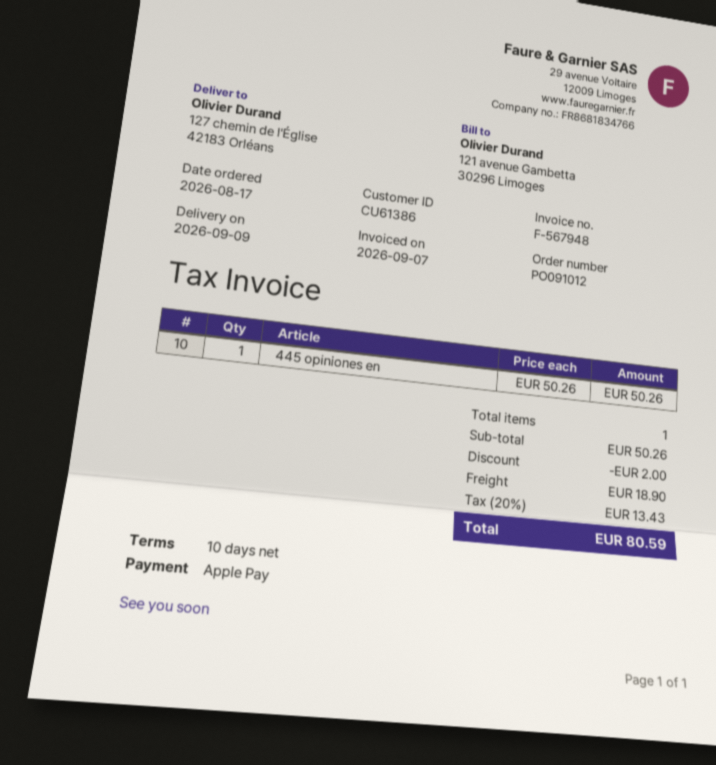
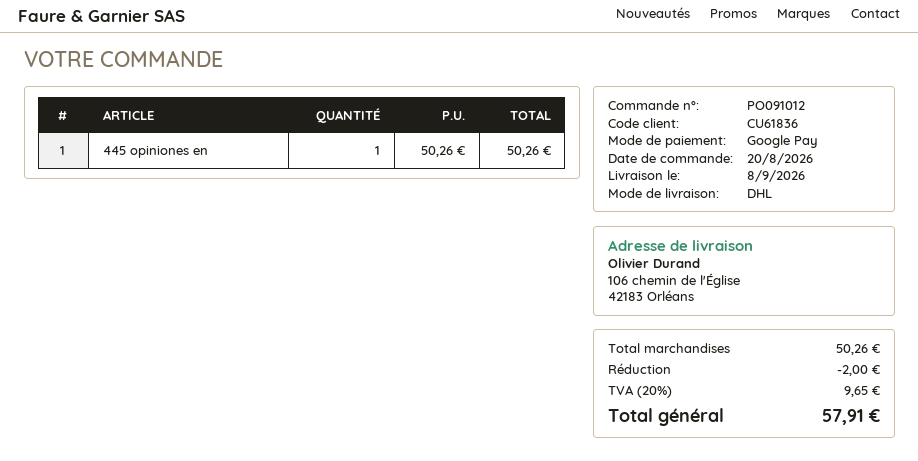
order date: 2026-08-17 -> 2026-08-20
delivery date: 2026-09-09 -> 2026-09-08
customer number: CU61386 -> CU61836
payment method: Apple Pay -> Google Pay
ship to: 127 chemin de l'Église, 42183 Orléans -> 106 chemin de l'Église, 42183 Orléans
shipping: 18.90 -> none
tax: 20% = 13.43 -> 20% = 9.65
total: 80.59 -> 57.91

